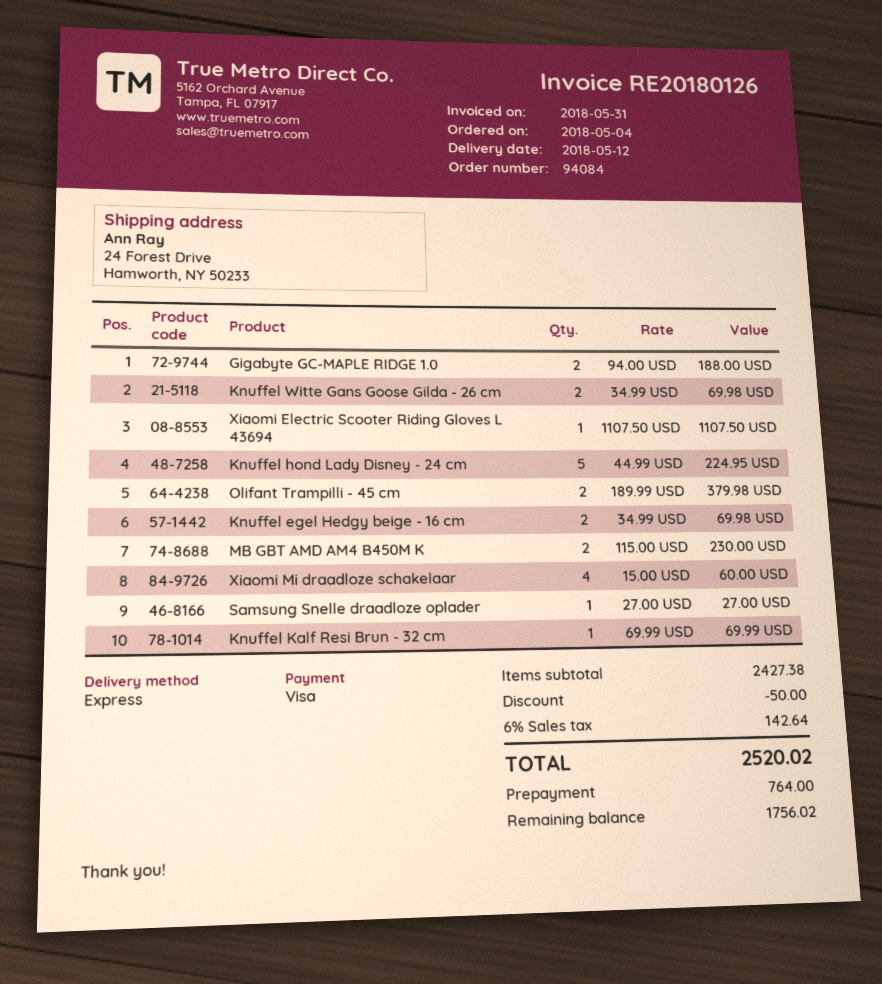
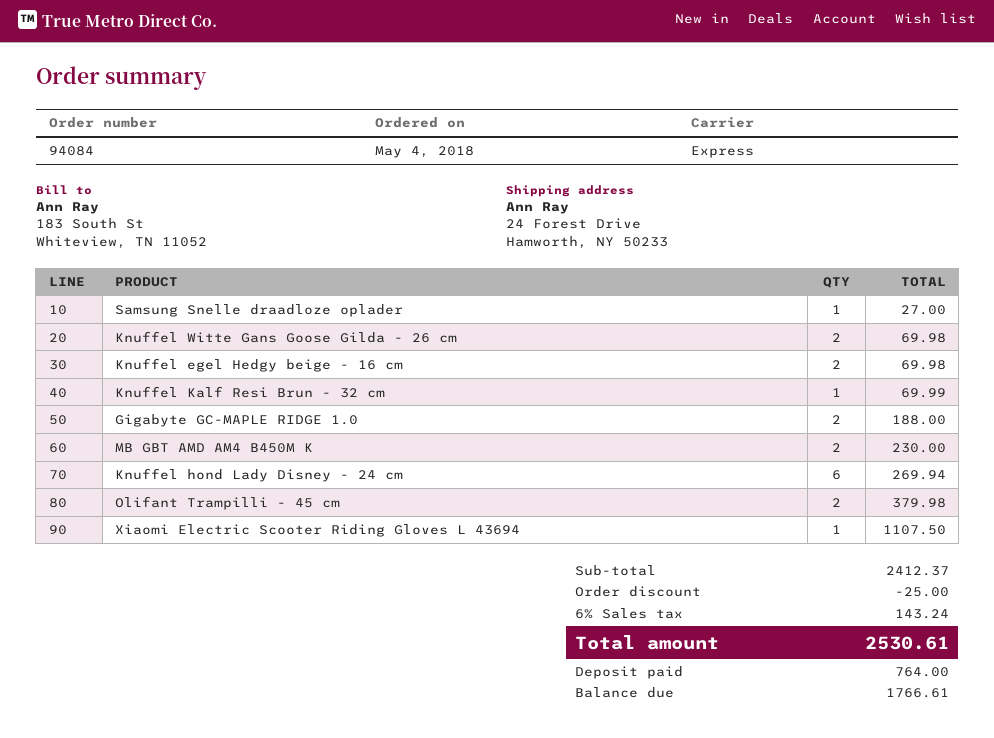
Knuffel hond Lady Disney - 24 cm: 5 for 224.95 -> 6 for 269.94
Xiaomi Mi draadloze schakelaar: 4 for 60.00 -> none
subtotal: 2427.38 -> 2412.37
discount: 50.00 -> 25.00
tax: 6% = 142.64 -> 6% = 143.24
total: 2520.02 -> 2530.61
balance: 1756.02 -> 1766.61

